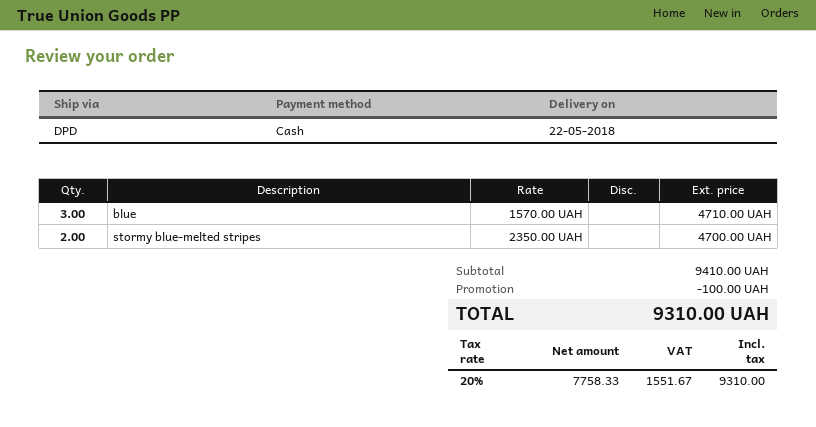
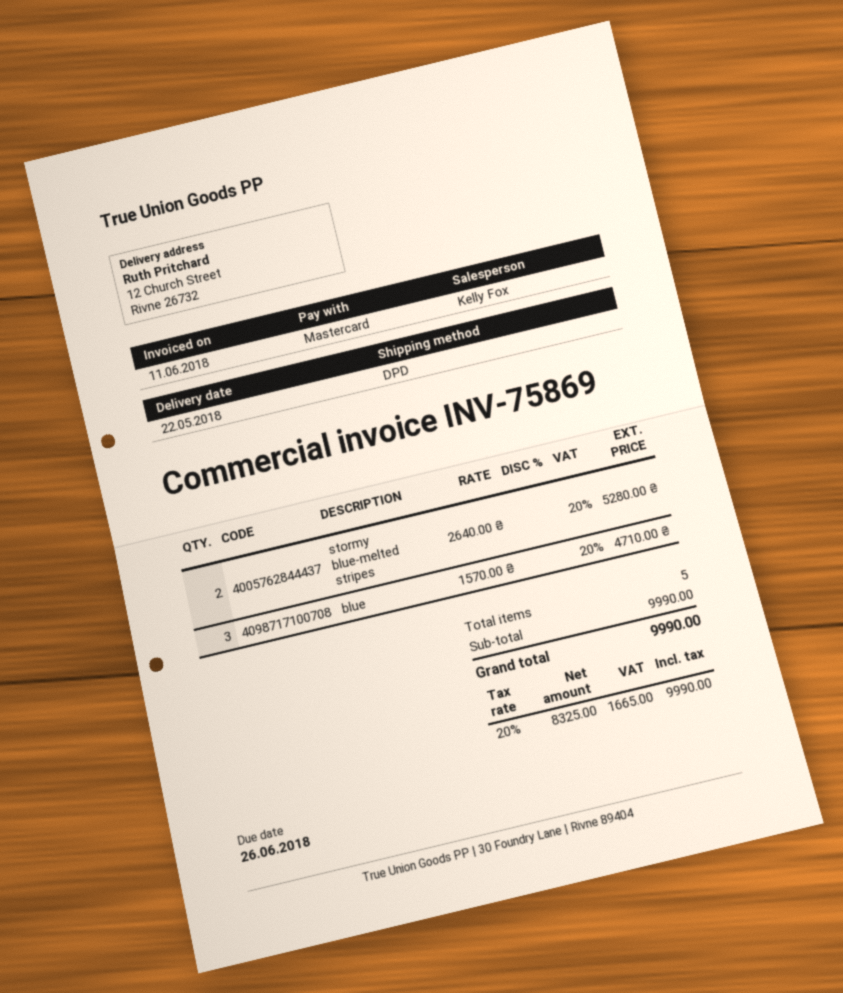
payment method: cash -> Mastercard
stormy blue-melted stripes: 2 x 2350.00 = 4700.00 -> 2 x 2640.00 = 5280.00
subtotal: 9410.00 -> 9990.00
discount: 100.00 -> none
net: 7758.33 -> 8325.00
tax: 20% = 1551.67 -> 20% = 1665.00
total: 9310.00 -> 9990.00

